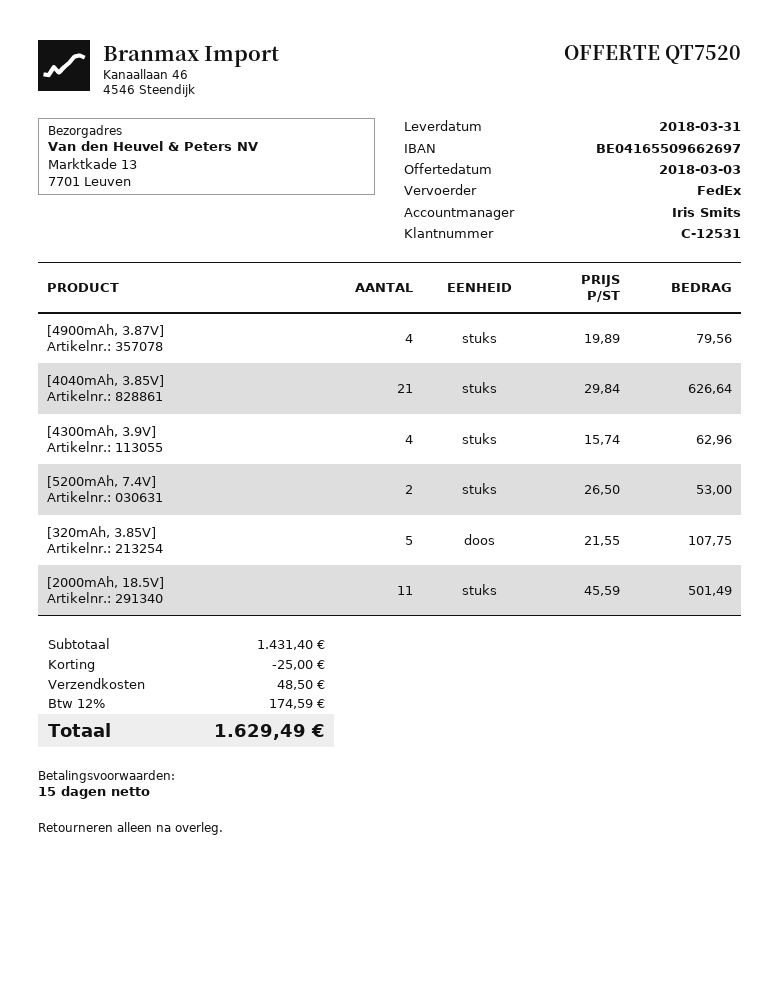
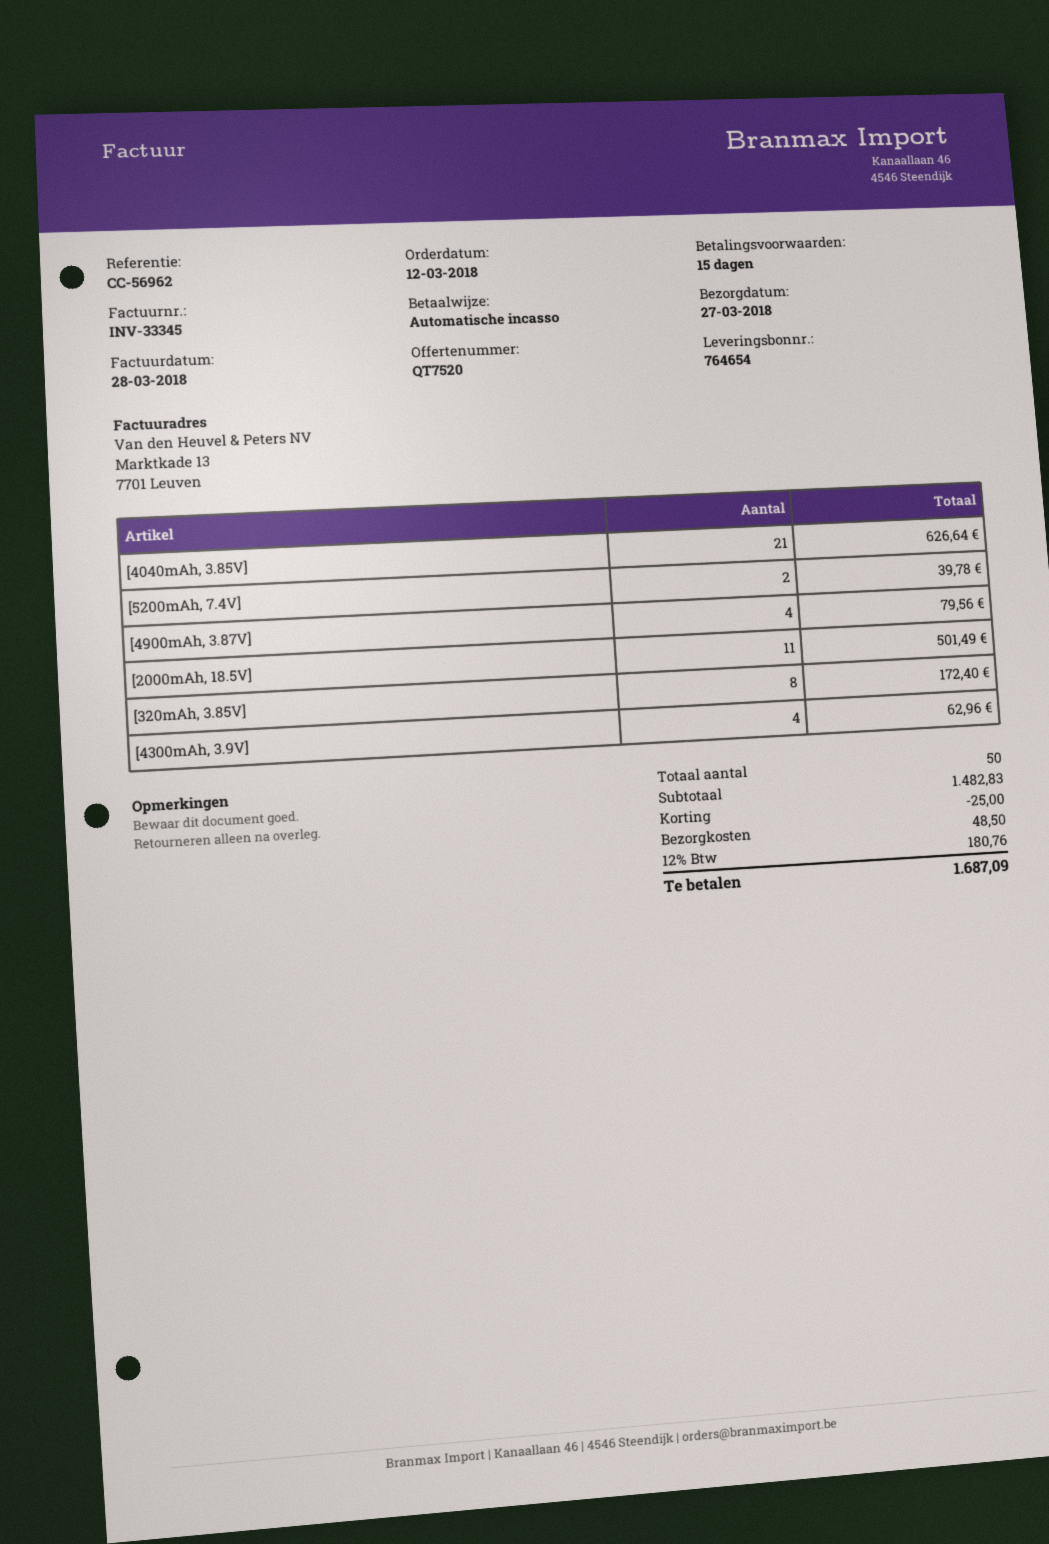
delivery date: 2018-03-31 -> 2018-03-27
[5200mAh, 7.4V]: 2 for 53.00 -> 2 for 39.78
[320mAh, 3.85V]: 5 for 107.75 -> 8 for 172.40
subtotal: 1431.40 -> 1482.83
tax: 12% = 174.59 -> 12% = 180.76
total: 1629.49 -> 1687.09

